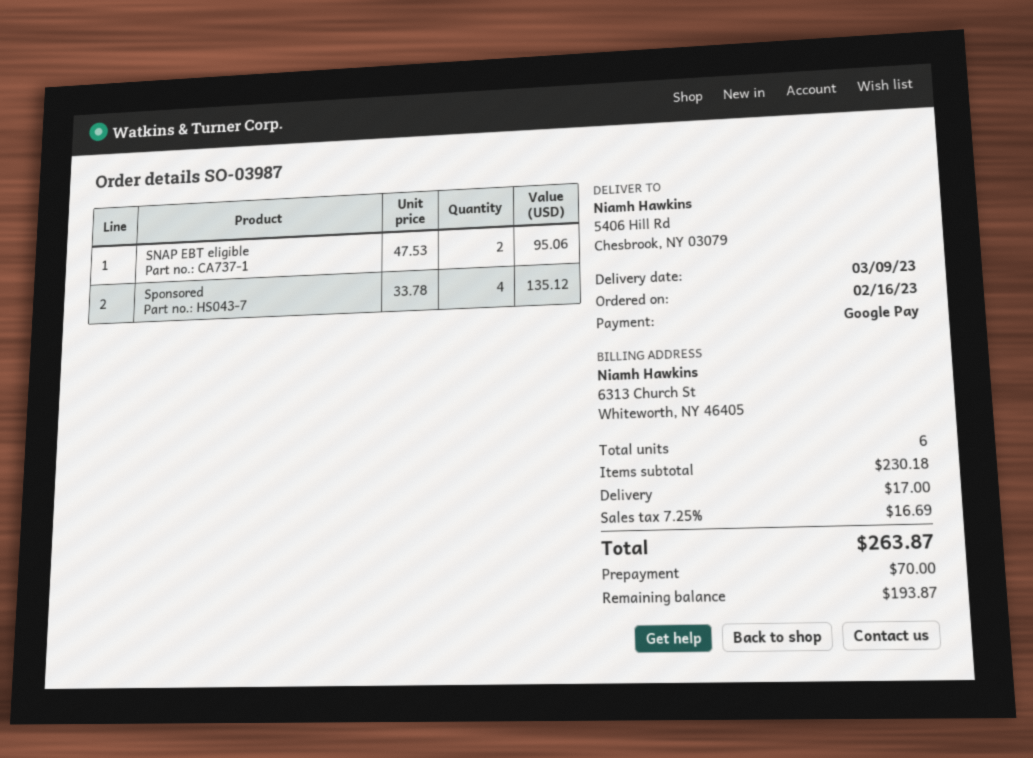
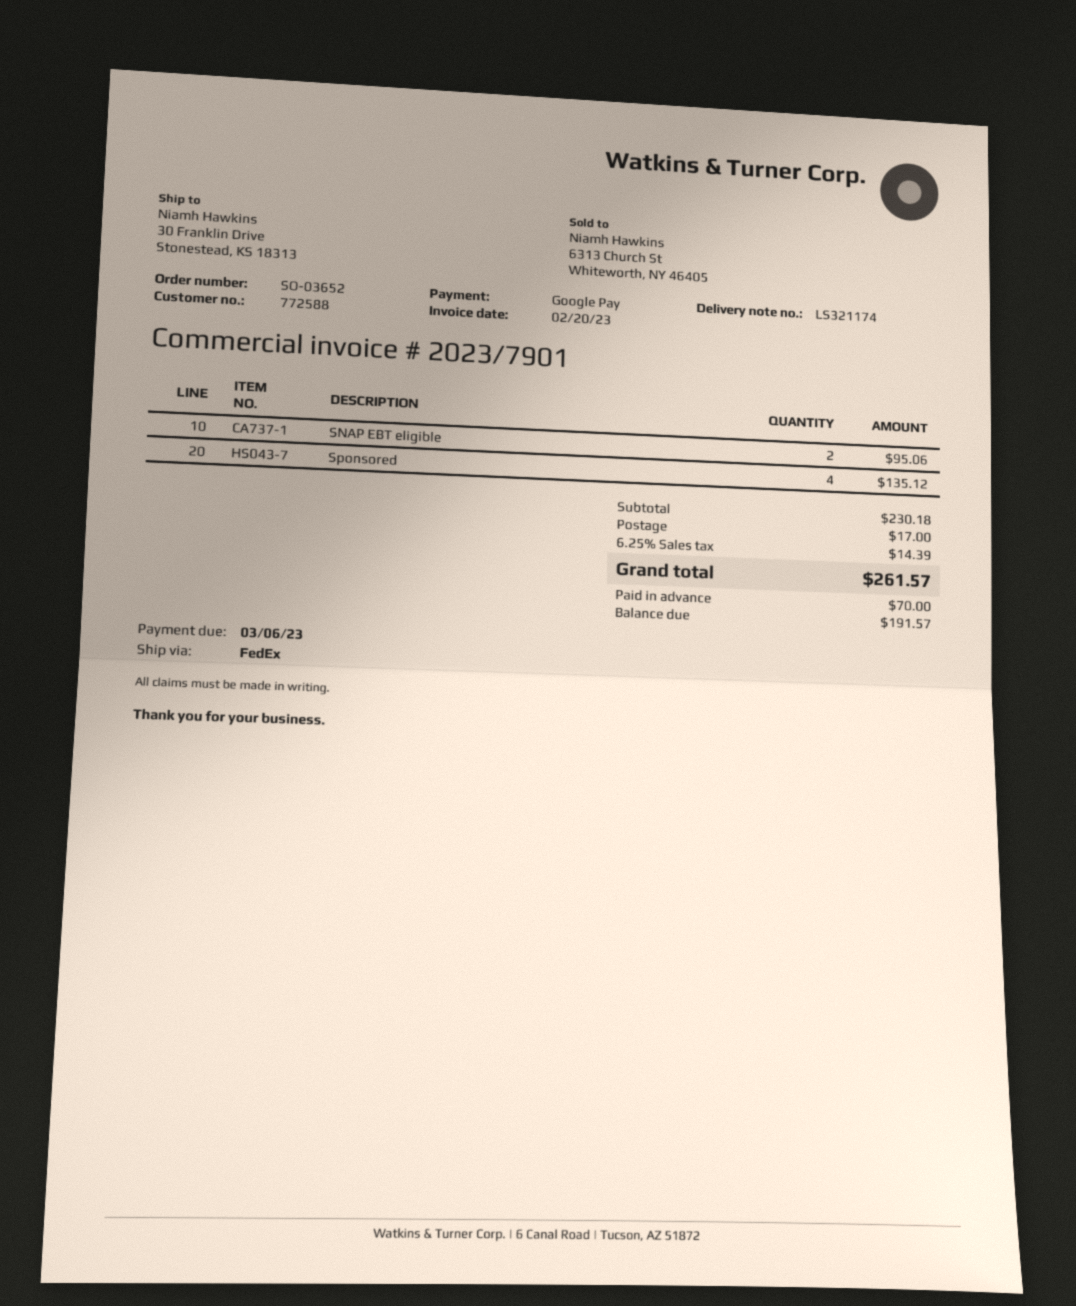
order number: SO-03987 -> SO-03652
ship to: 5406 Hill Rd, Chesbrook, NY 03079 -> 30 Franklin Drive, Stonestead, KS 18313
tax: 7.25% = 16.69 -> 6.25% = 14.39
total: 263.87 -> 261.57
balance: 193.87 -> 191.57

